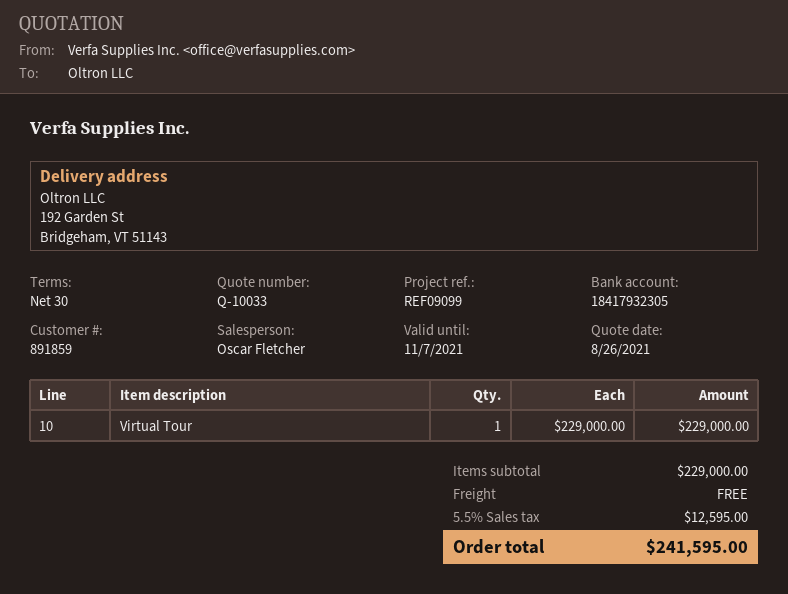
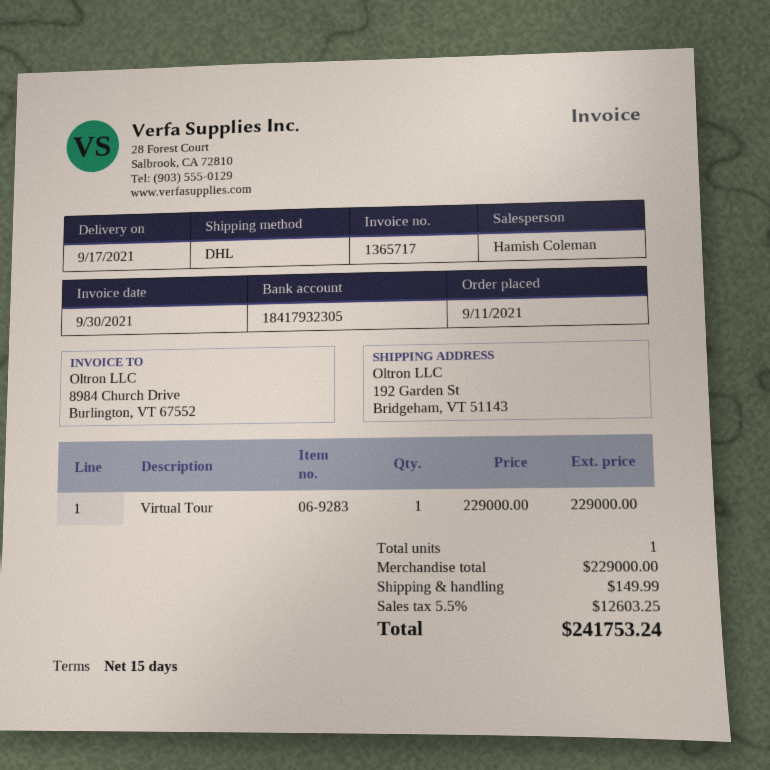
payment terms: 30 days -> 15 days
sales rep: Oscar Fletcher -> Hamish Coleman
shipping: 0.00 -> 149.99
tax: 5.5% = 12595.00 -> 5.5% = 12603.25
total: 241595.00 -> 241753.24

